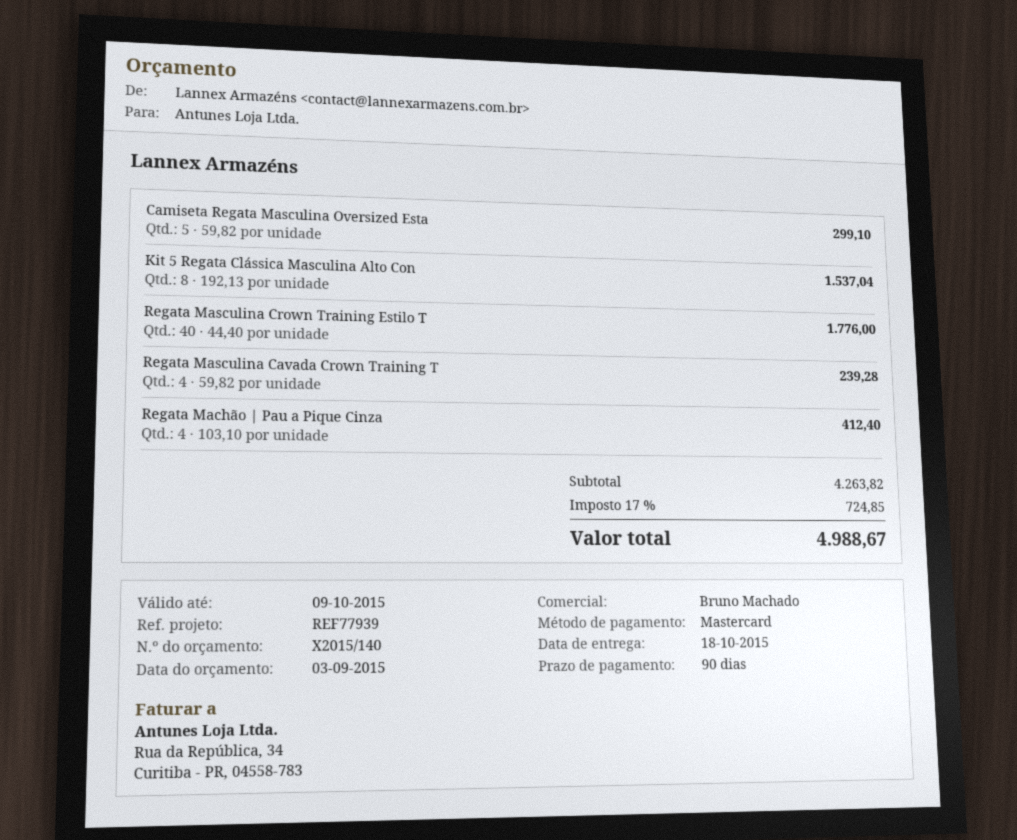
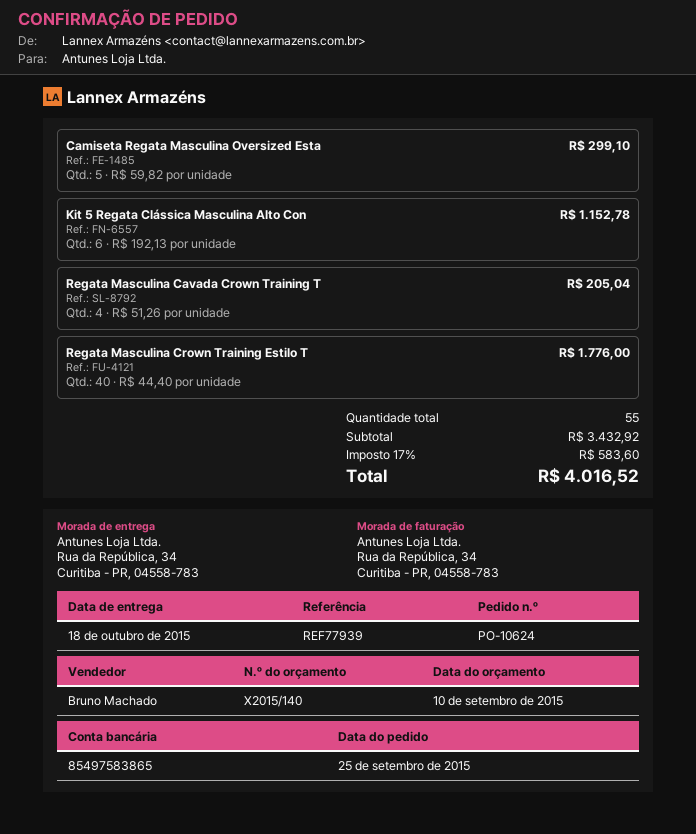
quote date: 2015-09-03 -> 2015-09-10
Kit 5 Regata Clássica Masculina Alto Con: 8 x 192.13 = 1537.04 -> 6 x 192.13 = 1152.78
Regata Masculina Cavada Crown Training T: 4 x 59.82 = 239.28 -> 4 x 51.26 = 205.04
Regata Machão | Pau a Pique Cinza: 4 x 103.10 = 412.40 -> none
subtotal: 4263.82 -> 3432.92
tax: 17% = 724.85 -> 17% = 583.60
total: 4988.67 -> 4016.52

